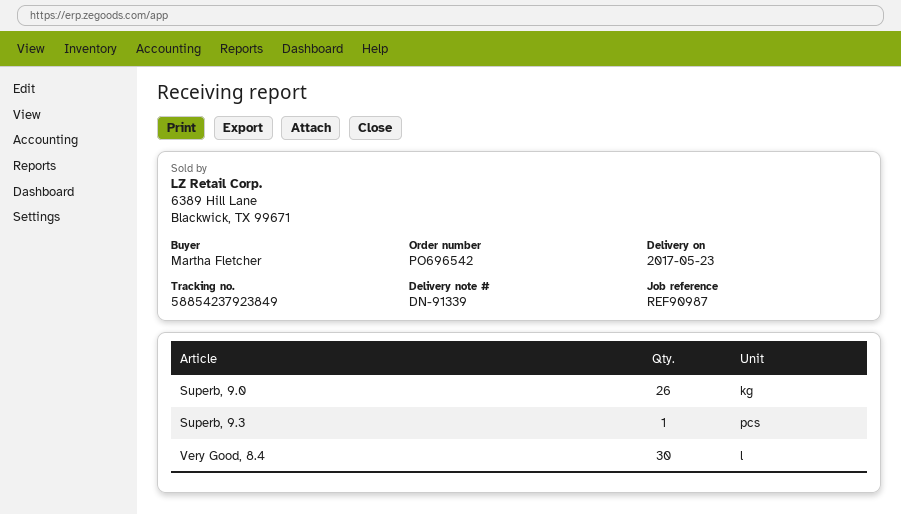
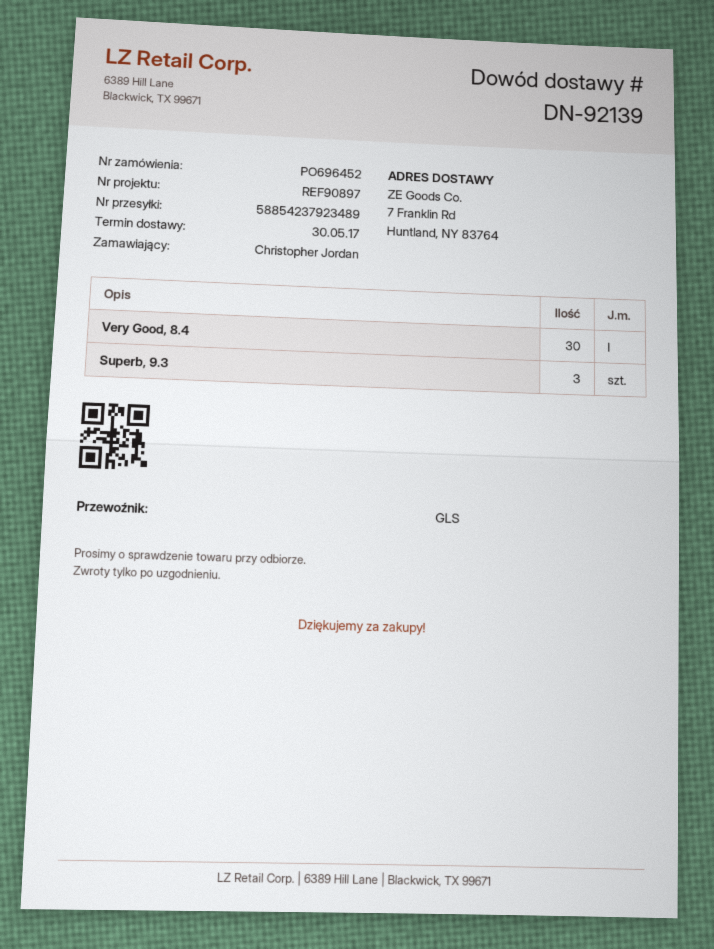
order number: PO696542 -> PO696452
delivery note number: DN-91339 -> DN-92139
delivery date: 2017-05-23 -> 2017-05-30
reference: REF90987 -> REF90897
ordered by: Martha Fletcher -> Christopher Jordan
tracking number: 58854237923849 -> 58854237923489
Superb, 9.0: 26 -> none
Superb, 9.3: 1 -> 3

